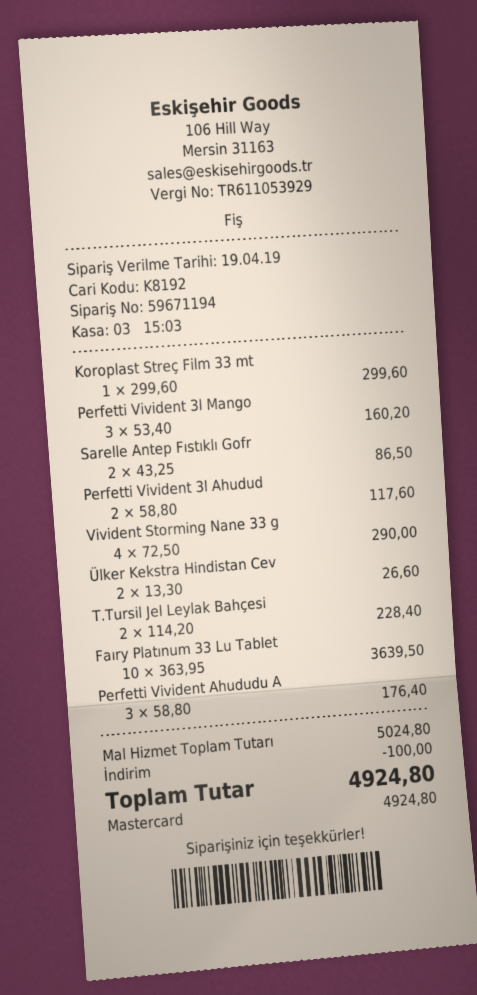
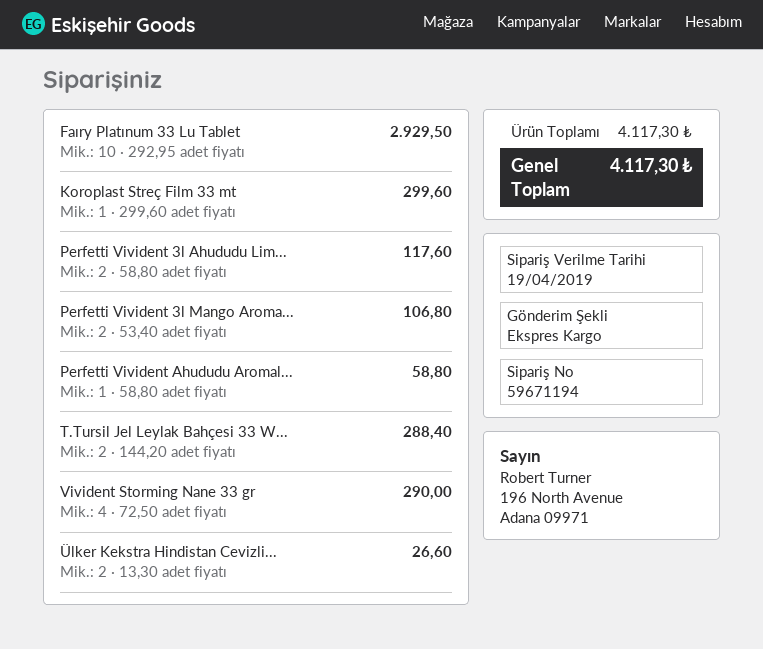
Perfetti Vivident 3l Mango: 3 x 53.40 = 160.20 -> 2 x 53.40 = 106.80
Sarelle Antep Fıstıklı Gofr: 2 x 43.25 = 86.50 -> none
T.Tursil Jel Leylak Bahçesi: 2 x 114.20 = 228.40 -> 2 x 144.20 = 288.40
Faıry Platınum 33 Lu Tablet: 10 x 363.95 = 3639.50 -> 10 x 292.95 = 2929.50
Perfetti Vivident Ahududu A: 3 x 58.80 = 176.40 -> 1 x 58.80 = 58.80
subtotal: 5024.80 -> 4117.30
discount: 100.00 -> none
total: 4924.80 -> 4117.30

